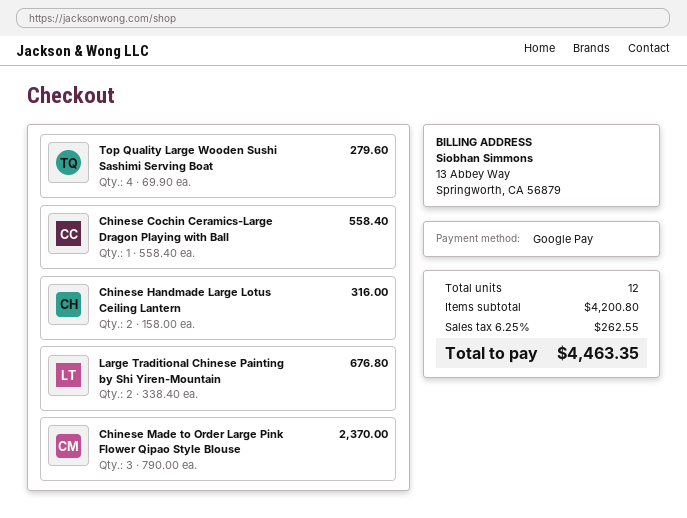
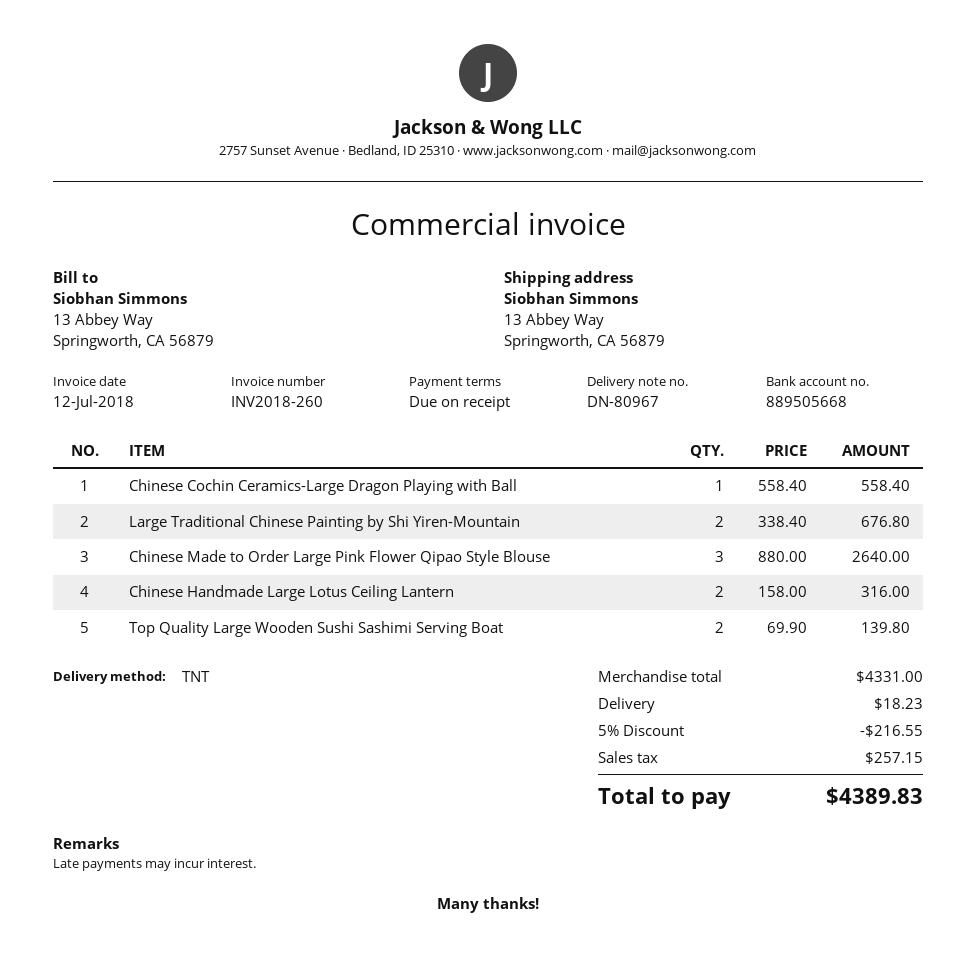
Top Quality Large Wooden Sushi Sashimi Serving Boat: 4 x 69.90 = 279.60 -> 2 x 69.90 = 139.80
Chinese Made to Order Large Pink Flower Qipao Style Blouse: 3 x 790.00 = 2370.00 -> 3 x 880.00 = 2640.00
subtotal: 4200.80 -> 4331.00
discount: none -> 5% = 216.55
shipping: none -> 18.23
tax: 262.55 -> 257.15
total: 4463.35 -> 4389.83

